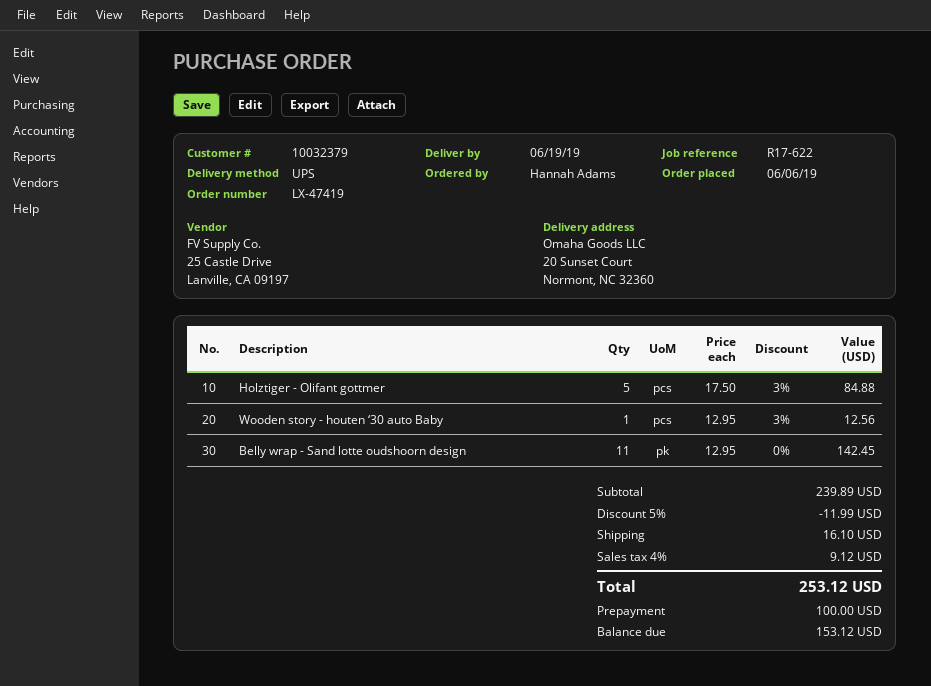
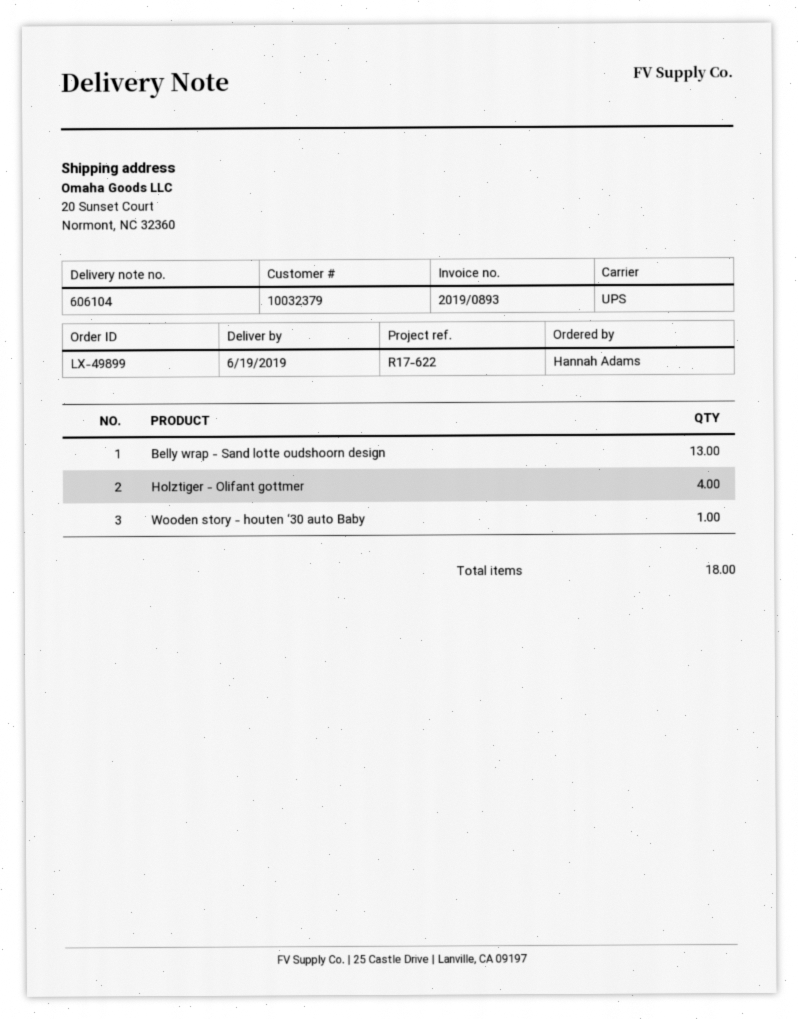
order number: LX-47419 -> LX-49899
Holztiger - Olifant gottmer: 5 -> 4
Belly wrap - Sand lotte oudshoorn design: 11 -> 13

